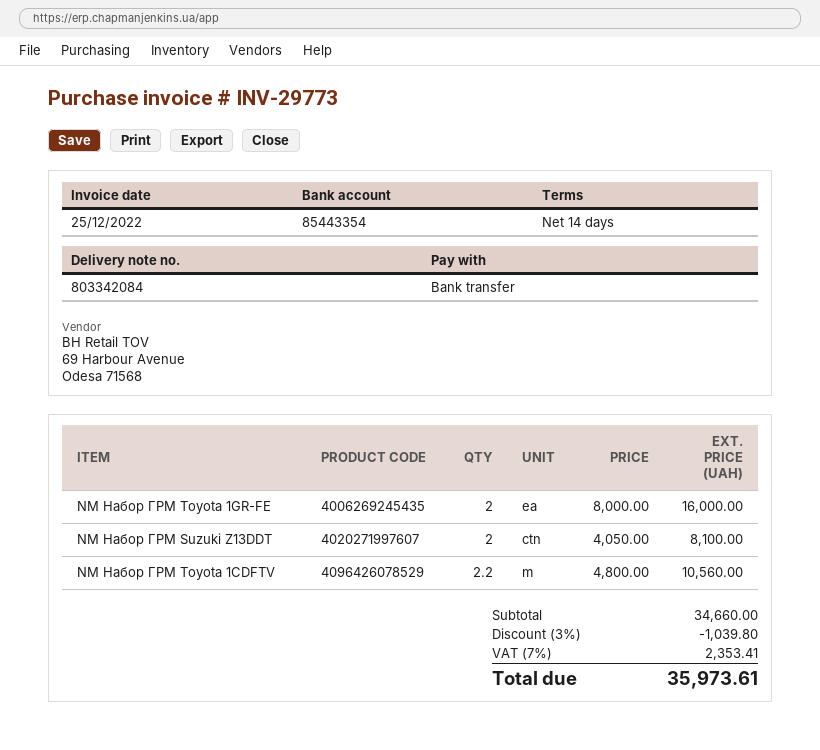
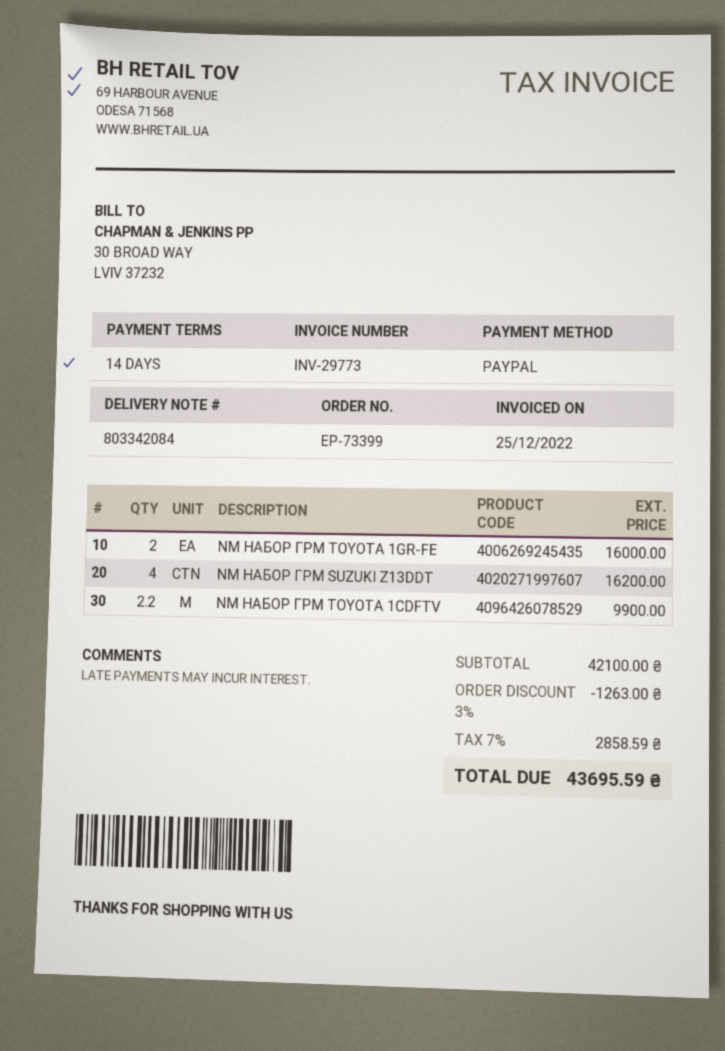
payment method: bank transfer -> PayPal
NM Набор ГРМ Suzuki Z13DDT: 2 for 8100.00 -> 4 for 16200.00
NM Набор ГРМ Toyota 1CDFTV: 2.2 for 10560.00 -> 2.2 for 9900.00
subtotal: 34660.00 -> 42100.00
discount: 3% = 1039.80 -> 3% = 1263.00
tax: 7% = 2353.41 -> 7% = 2858.59
total: 35973.61 -> 43695.59

